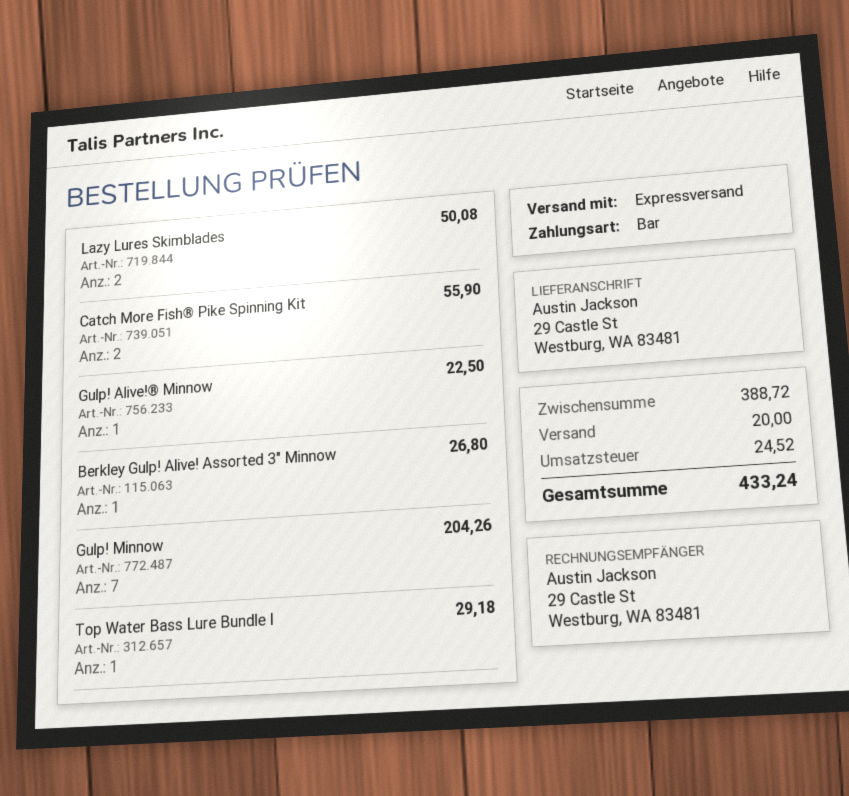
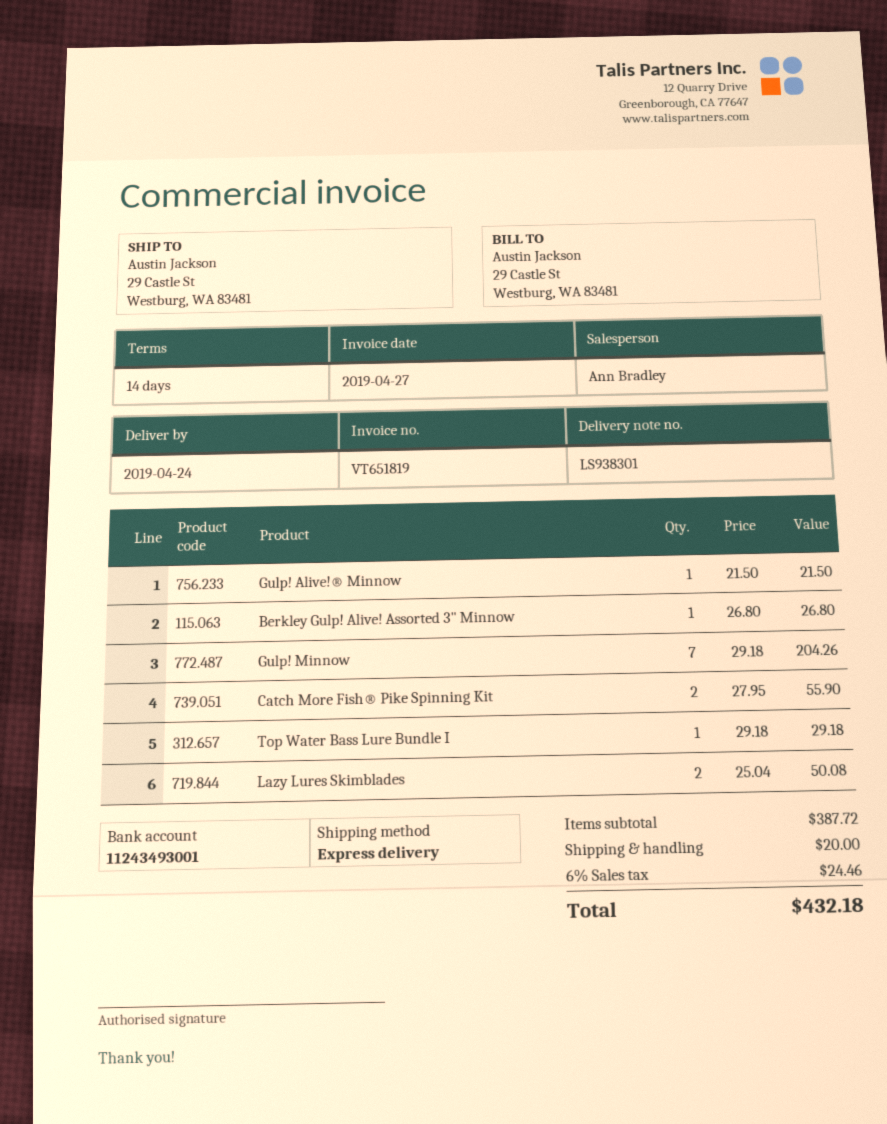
Gulp! Alive!® Minnow: 1 for 22.50 -> 1 for 21.50
subtotal: 388.72 -> 387.72
tax: 24.52 -> 24.46
total: 433.24 -> 432.18

